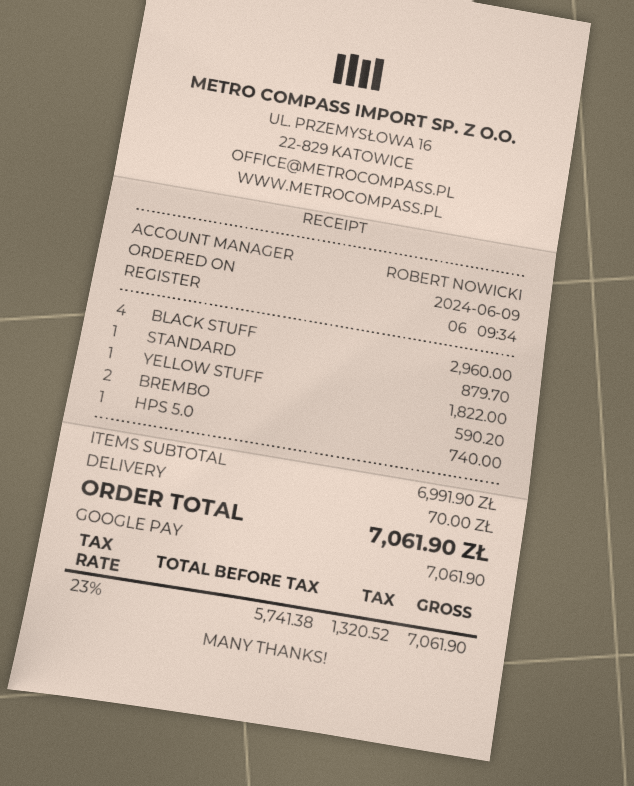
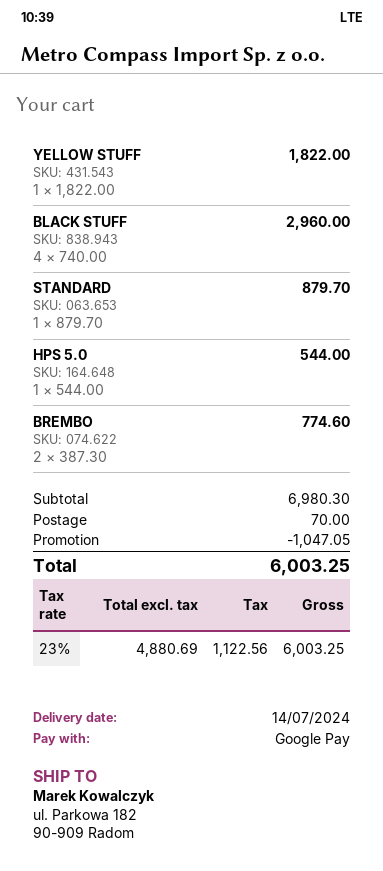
BREMBO: 2 for 590.20 -> 2 for 774.60
HPS 5.0: 1 for 740.00 -> 1 for 544.00
subtotal: 6991.90 -> 6980.30
discount: none -> 1047.05
net: 5741.38 -> 4880.69
tax: 23% = 1320.52 -> 23% = 1122.56
total: 7061.90 -> 6003.25

